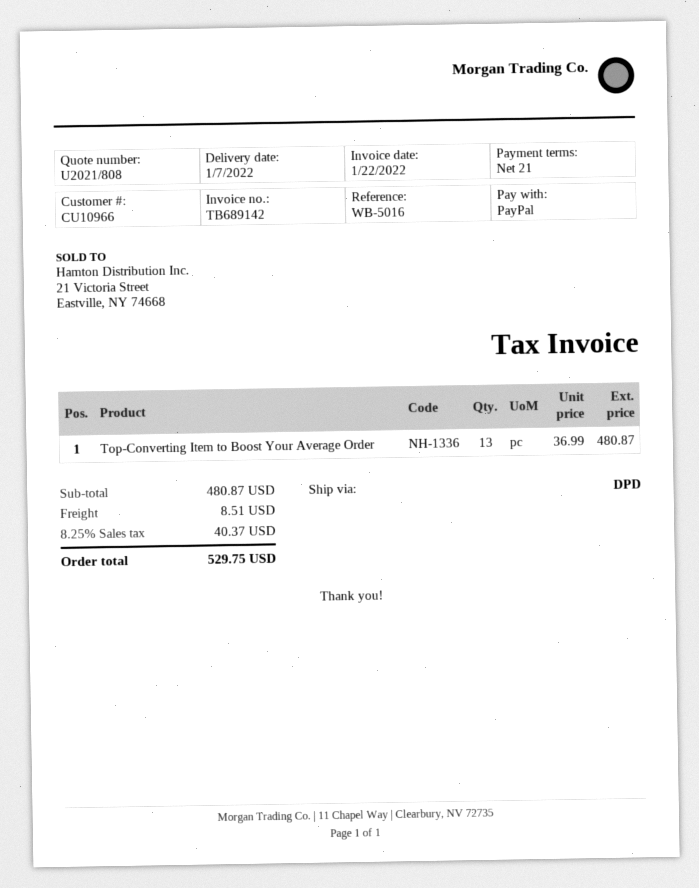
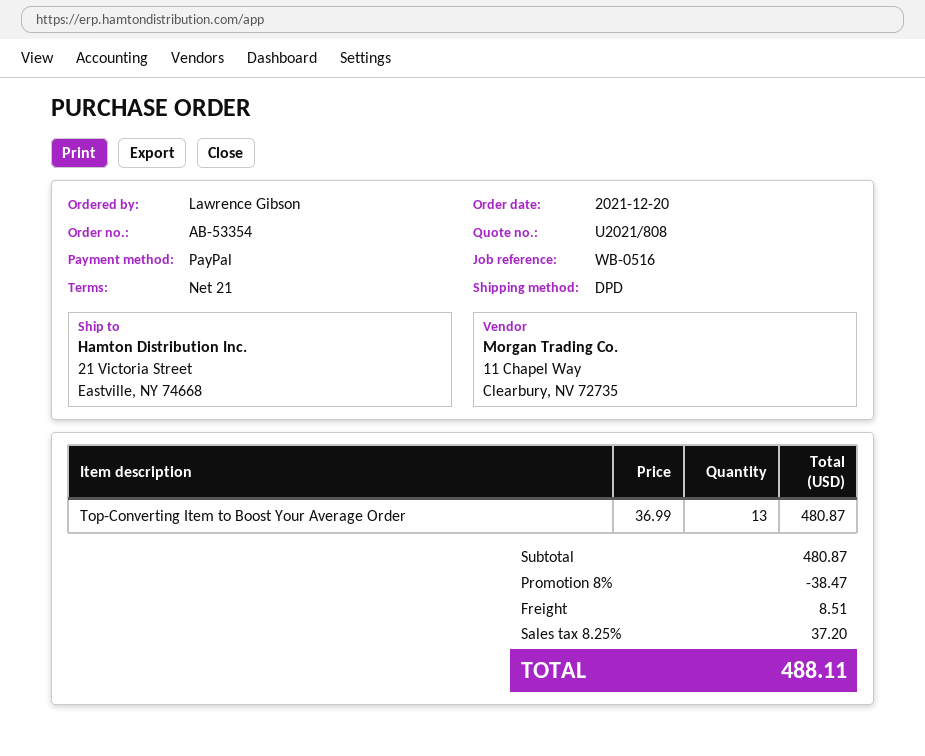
reference: WB-5016 -> WB-0516
discount: none -> 8% = 38.47
tax: 8.25% = 40.37 -> 8.25% = 37.20
total: 529.75 -> 488.11

